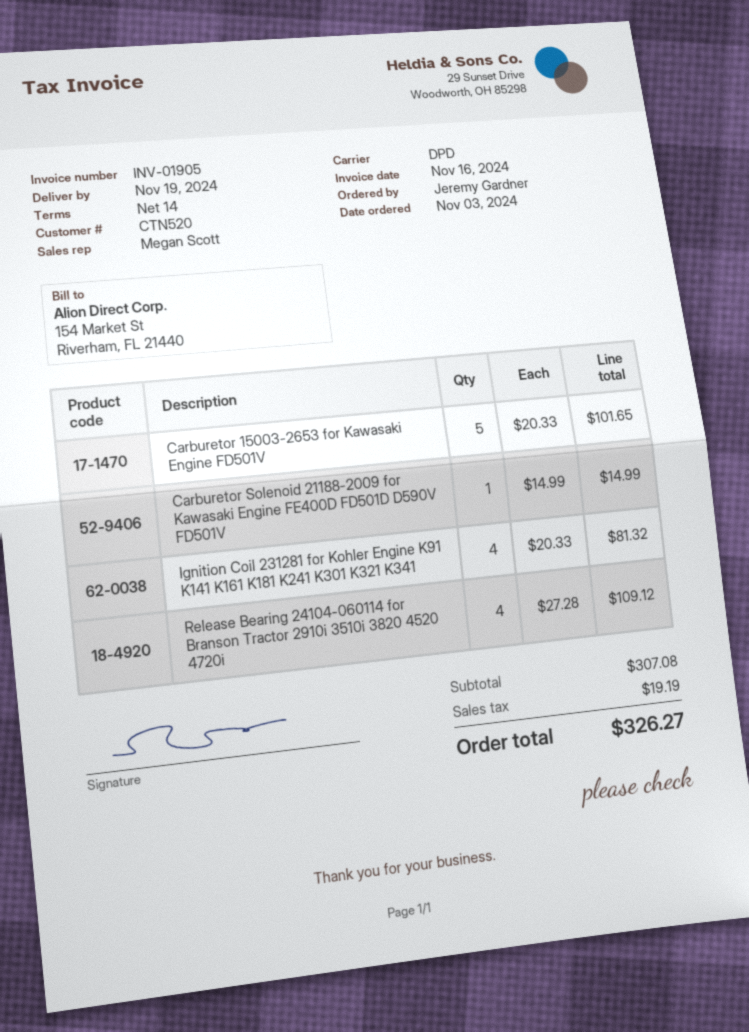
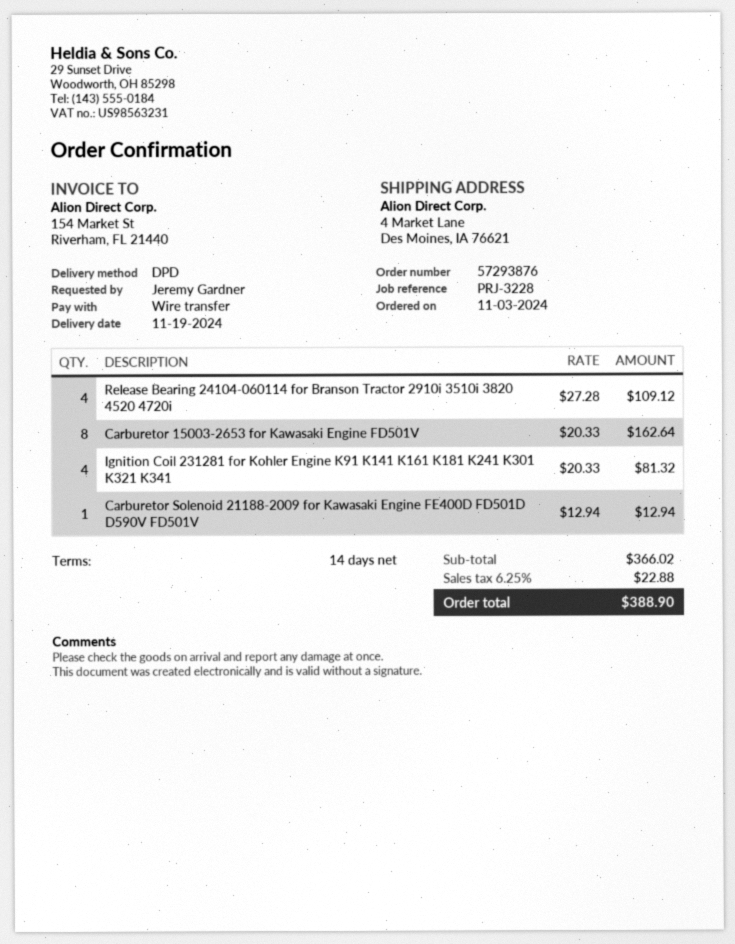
Carburetor 15003-2653 for Kawasaki Engine FD501V: 5 x 20.33 = 101.65 -> 8 x 20.33 = 162.64
Carburetor Solenoid 21188-2009 for Kawasaki Engine FE400D FD501D D590V FD501V: 1 x 14.99 = 14.99 -> 1 x 12.94 = 12.94
subtotal: 307.08 -> 366.02
tax: 19.19 -> 22.88
total: 326.27 -> 388.90

